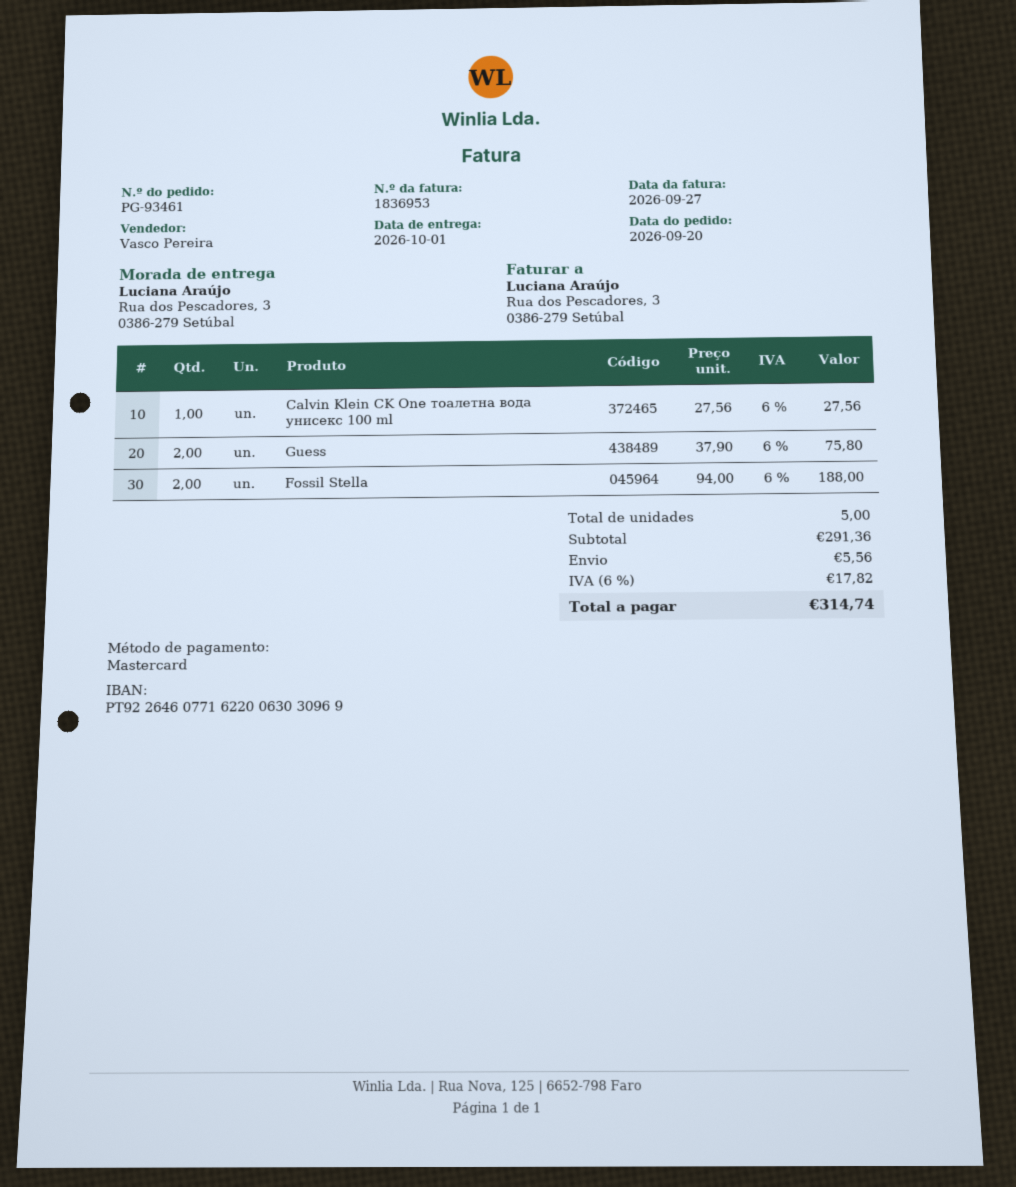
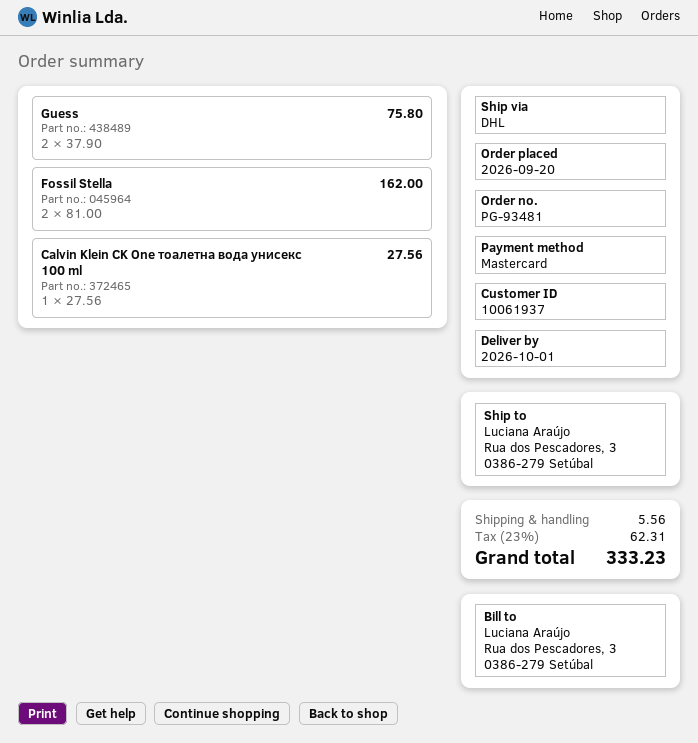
order number: PG-93461 -> PG-93481
Fossil Stella: 2 x 94.00 = 188.00 -> 2 x 81.00 = 162.00
tax: 6% = 17.82 -> 23% = 62.31
total: 314.74 -> 333.23

